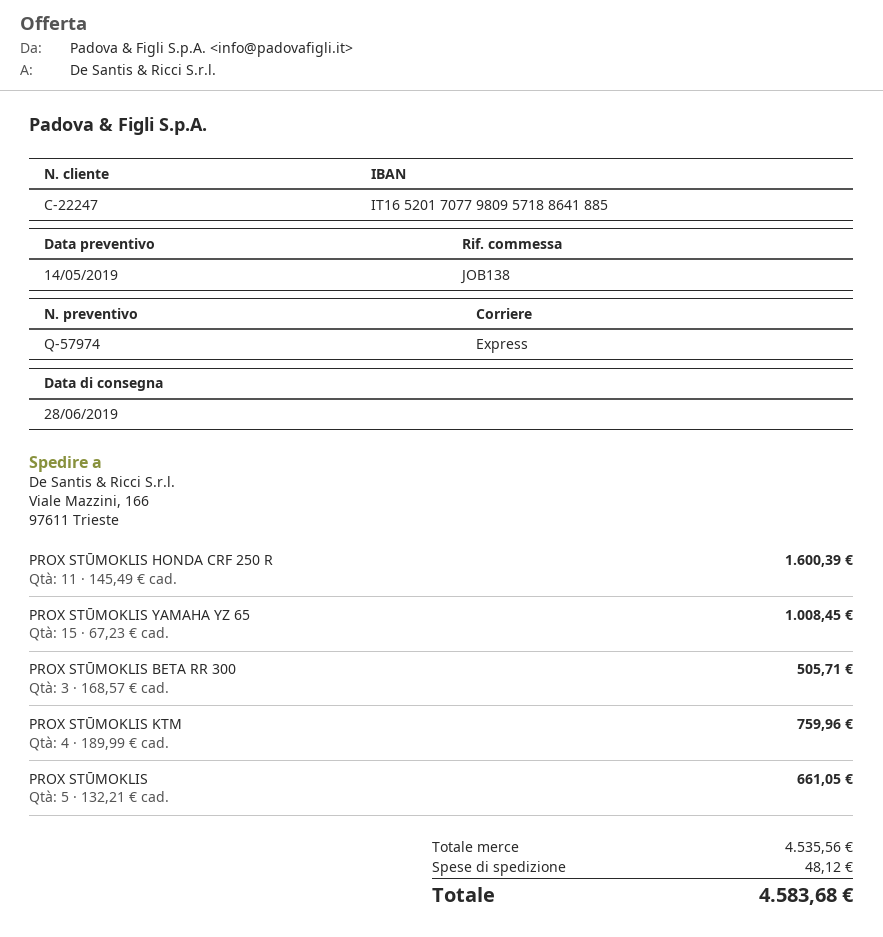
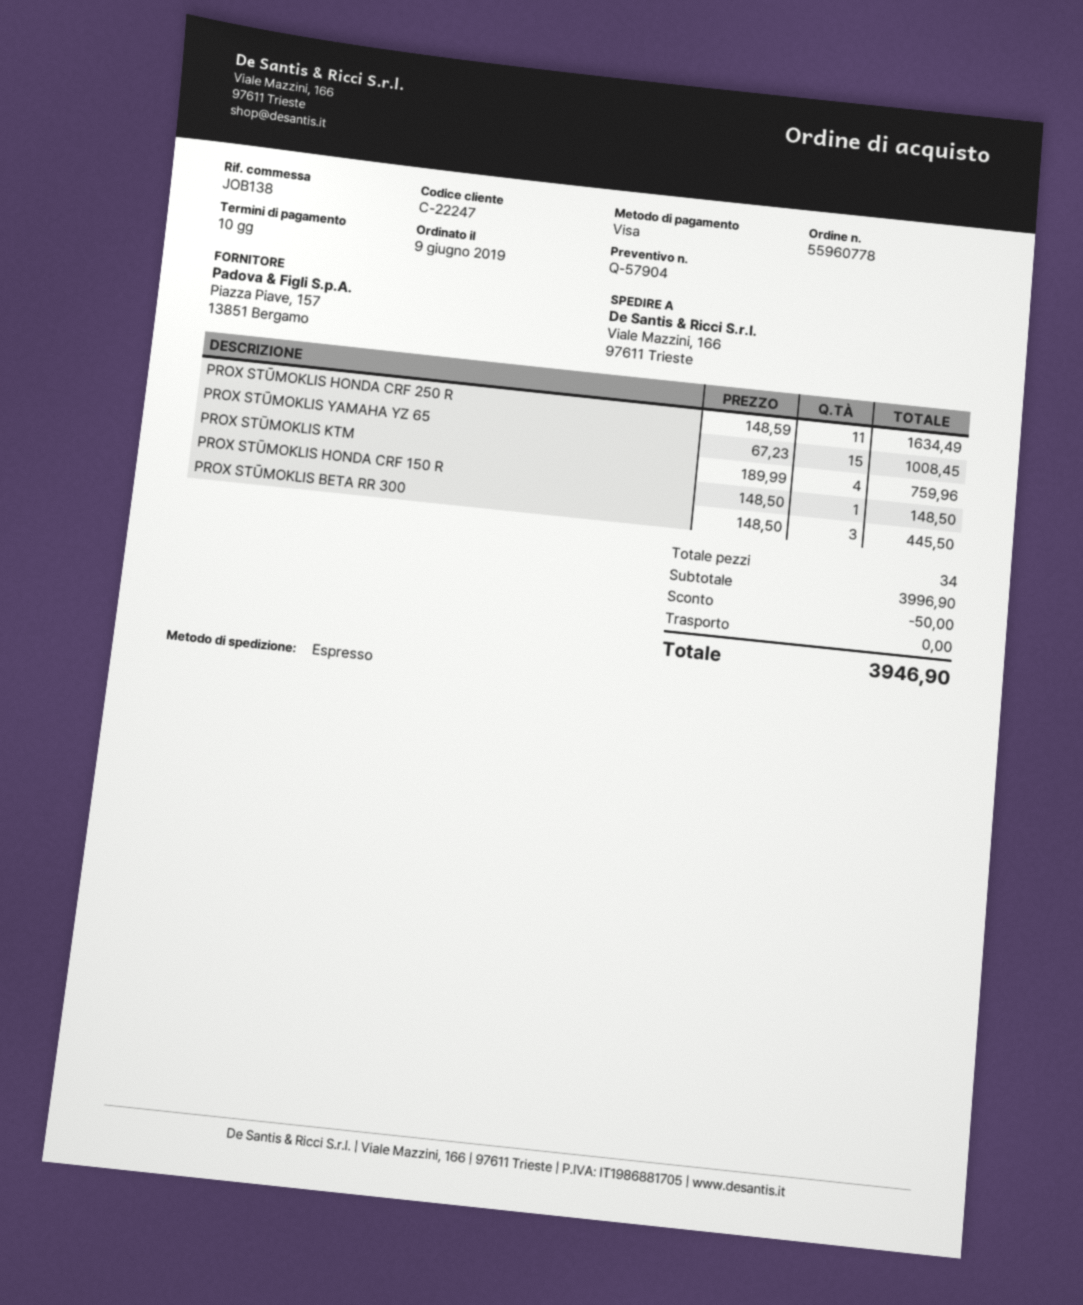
quote number: Q-57974 -> Q-57904
PROX STŪMOKLIS HONDA CRF 250 R: 11 x 145.49 = 1600.39 -> 11 x 148.59 = 1634.49
PROX STŪMOKLIS BETA RR 300: 3 x 168.57 = 505.71 -> 3 x 148.50 = 445.50
PROX STŪMOKLIS: 5 x 132.21 = 661.05 -> none
PROX STŪMOKLIS HONDA CRF 150 R: none -> 1 x 148.50 = 148.50
subtotal: 4535.56 -> 3996.90
discount: none -> 50.00
shipping: 48.12 -> 0.00
total: 4583.68 -> 3946.90

